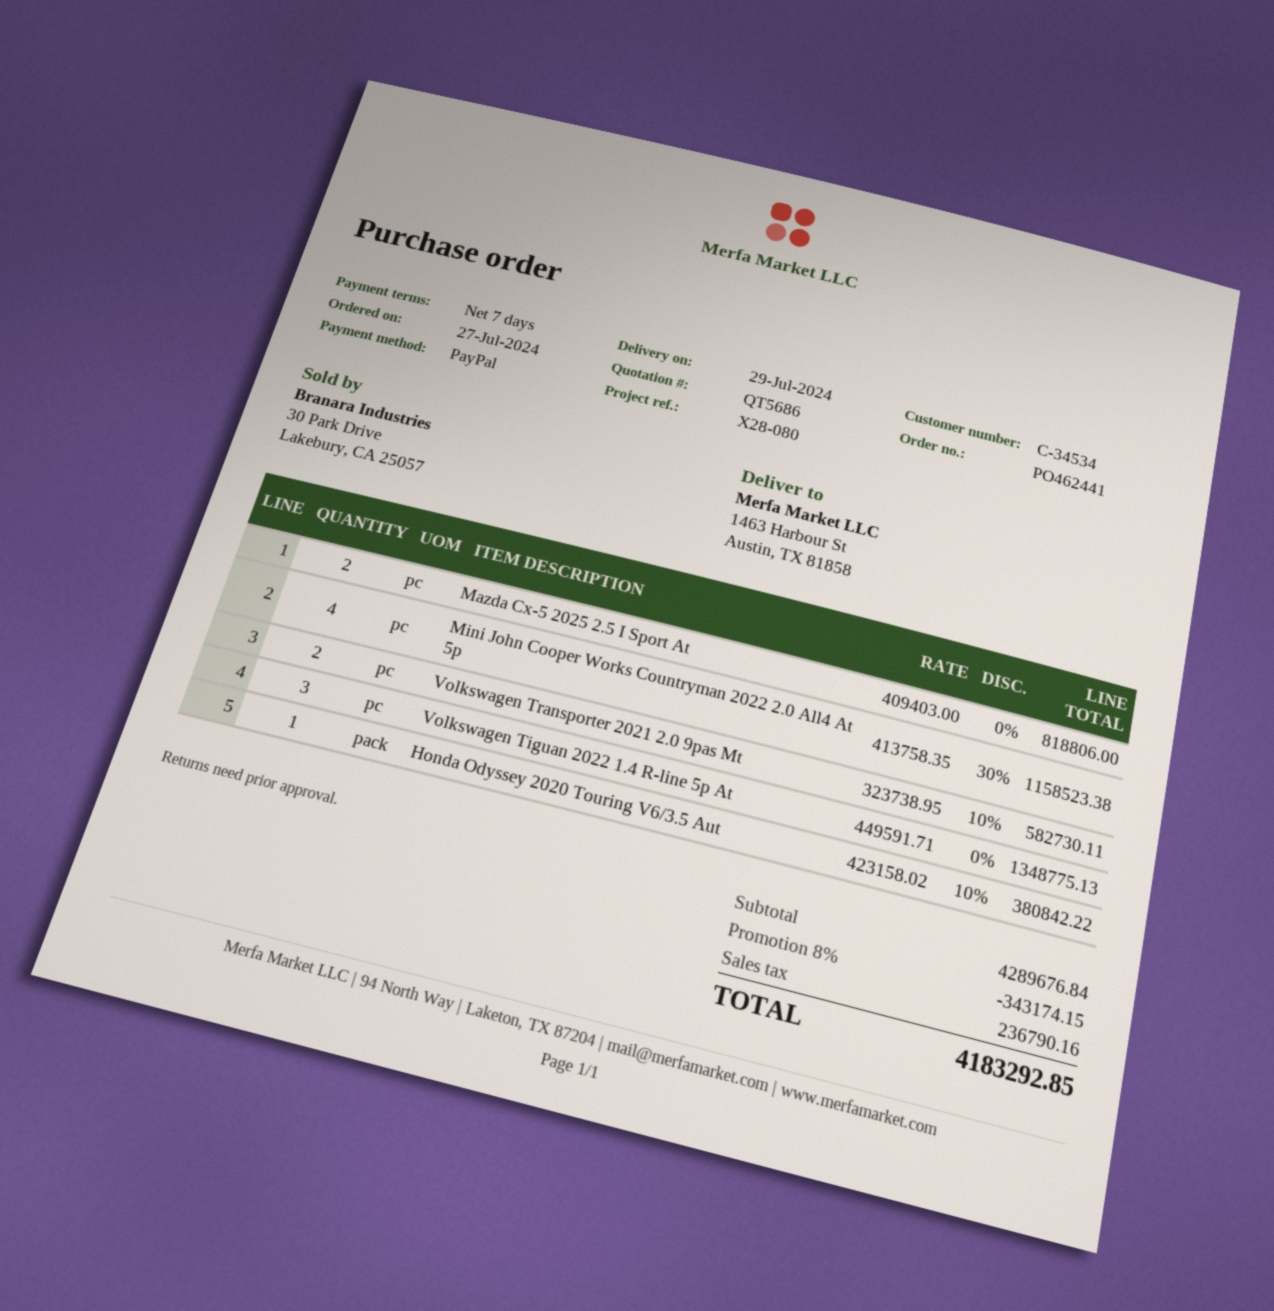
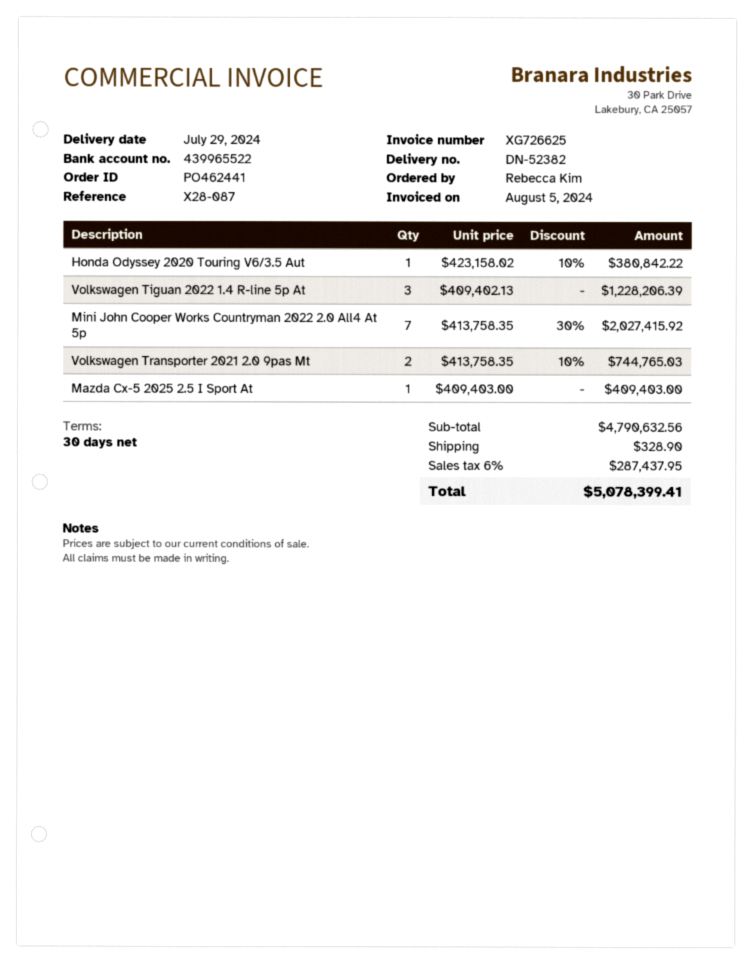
payment terms: 7 days -> 30 days
reference: X28-080 -> X28-087
Mazda Cx-5 2025 2.5 I Sport At: 2 x 409403.00 = 818806.00 -> 1 x 409403.00 = 409403.00
Mini John Cooper Works Countryman 2022 2.0 All4 At 5p: 4 x 413758.35 - 30% = 1158523.38 -> 7 x 413758.35 - 30% = 2027415.92
Volkswagen Transporter 2021 2.0 9pas Mt: 2 x 323738.95 - 10% = 582730.11 -> 2 x 413758.35 - 10% = 744765.03
Volkswagen Tiguan 2022 1.4 R-line 5p At: 3 x 449591.71 = 1348775.13 -> 3 x 409402.13 = 1228206.39
subtotal: 4289676.84 -> 4790632.56
discount: 8% = 343174.15 -> none
shipping: none -> 328.90
tax: 236790.16 -> 287437.95
total: 4183292.85 -> 5078399.41

